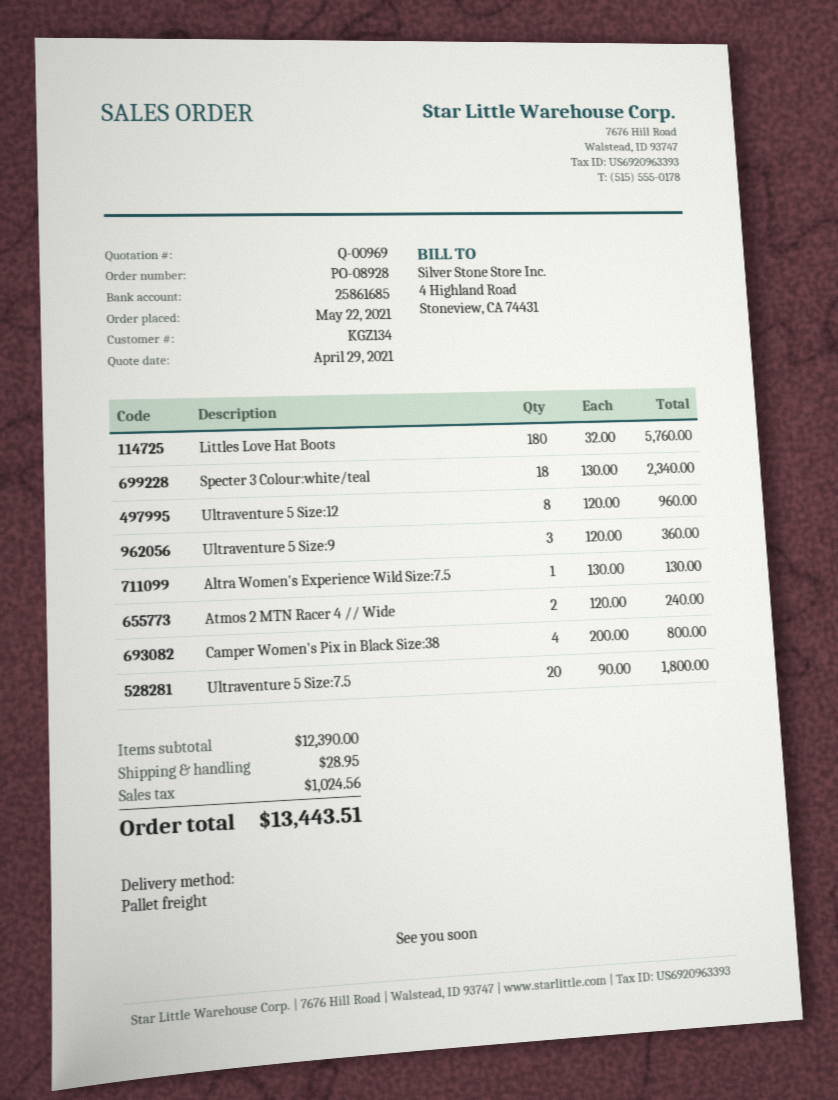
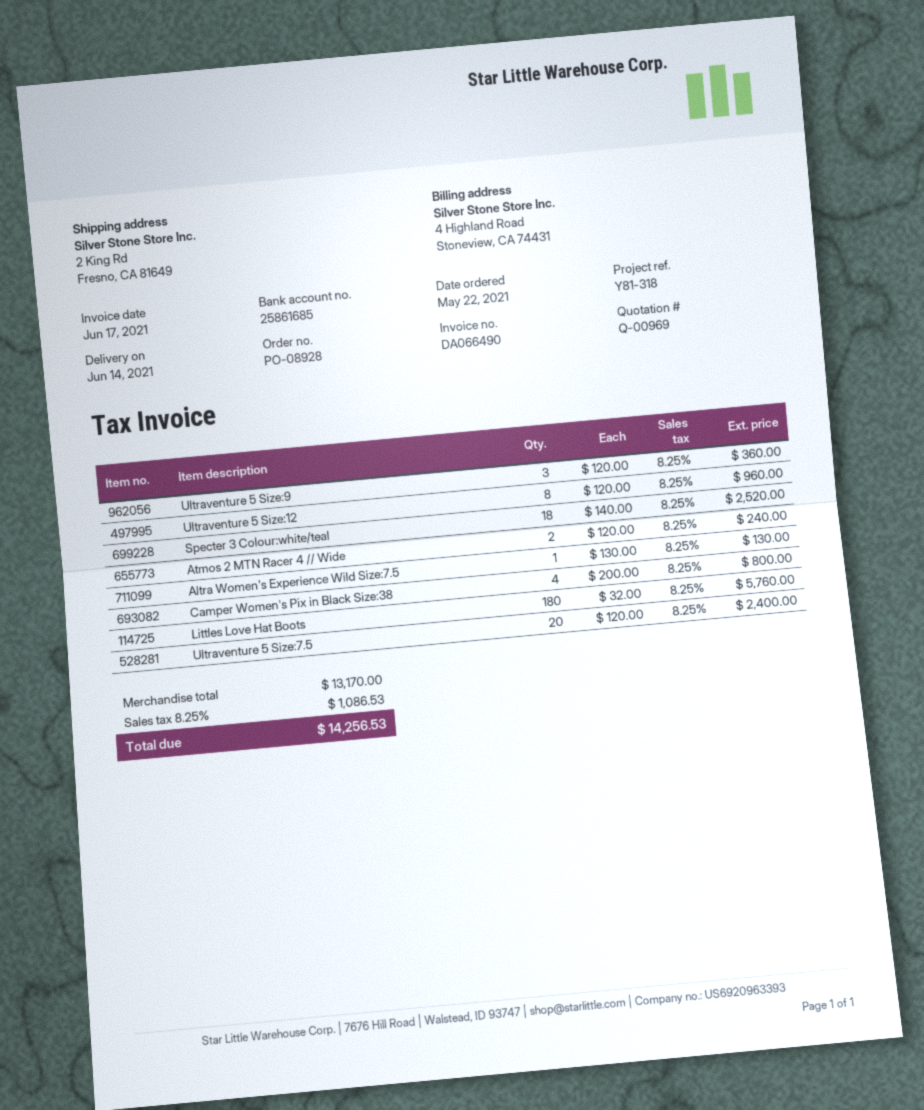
Specter 3 Colour:white/teal: 18 x 130.00 = 2340.00 -> 18 x 140.00 = 2520.00
Ultraventure 5 Size:7.5: 20 x 90.00 = 1800.00 -> 20 x 120.00 = 2400.00
subtotal: 12390.00 -> 13170.00
shipping: 28.95 -> none
tax: 1024.56 -> 1086.53
total: 13443.51 -> 14256.53

